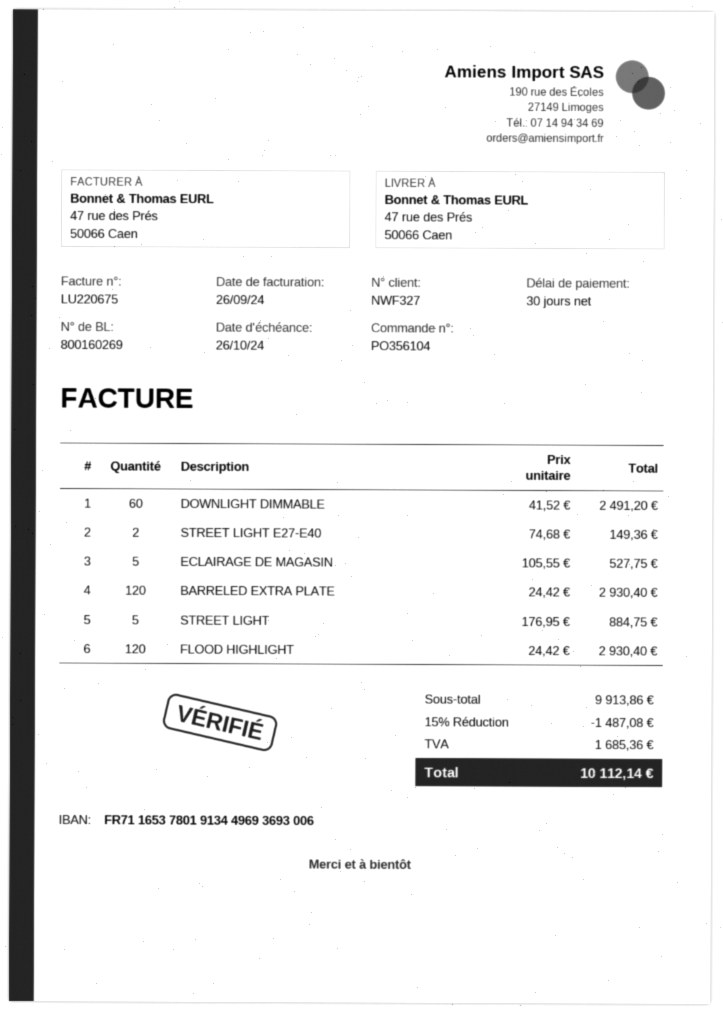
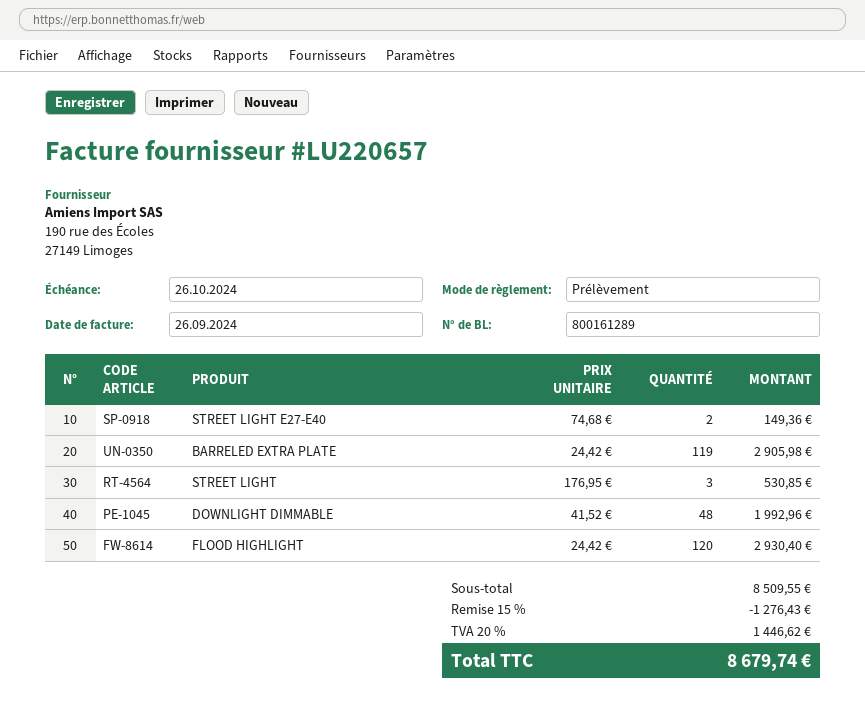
delivery note number: 800160269 -> 800161289
invoice number: LU220675 -> LU220657
DOWNLIGHT DIMMABLE: 60 x 41.52 = 2491.20 -> 48 x 41.52 = 1992.96
ECLAIRAGE DE MAGASIN: 5 x 105.55 = 527.75 -> none
BARRELED EXTRA PLATE: 120 x 24.42 = 2930.40 -> 119 x 24.42 = 2905.98
STREET LIGHT: 5 x 176.95 = 884.75 -> 3 x 176.95 = 530.85
subtotal: 9913.86 -> 8509.55
discount: 15% = 1487.08 -> 15% = 1276.43
tax: 1685.36 -> 1446.62
total: 10112.14 -> 8679.74

